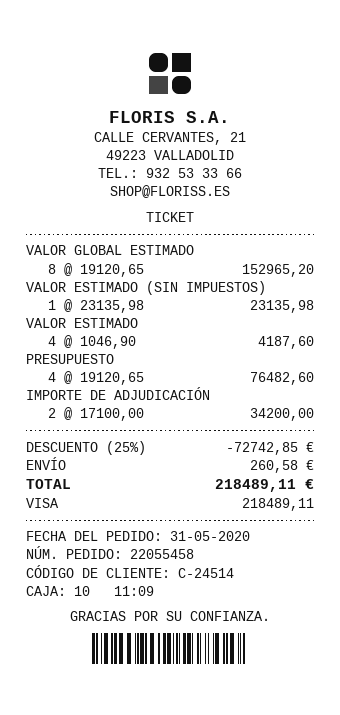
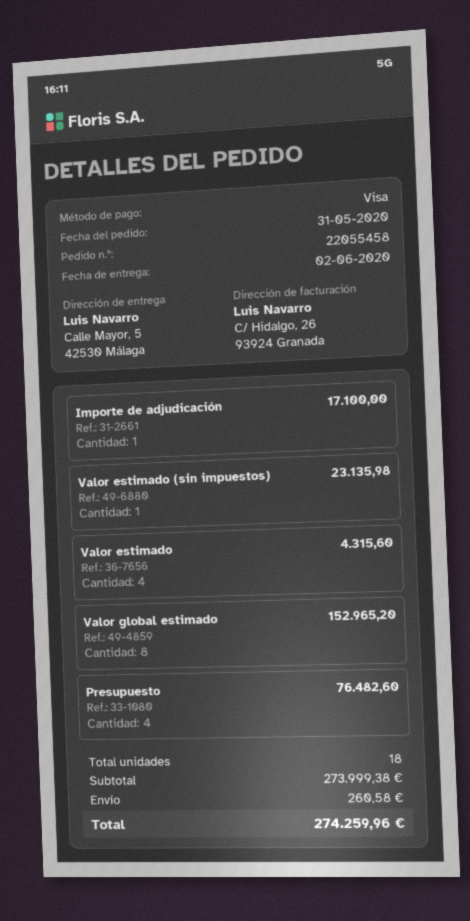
VALOR ESTIMADO: 4 for 4187.60 -> 4 for 4315.60
IMPORTE DE ADJUDICACIÓN: 2 for 34200.00 -> 1 for 17100.00
discount: 25% = 72742.85 -> none
total: 218489.11 -> 274259.96

